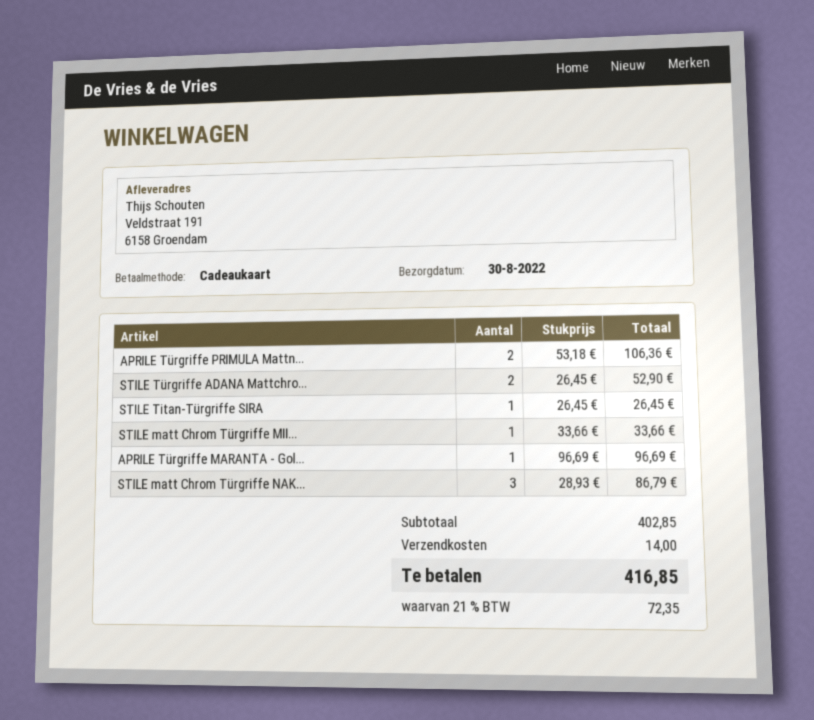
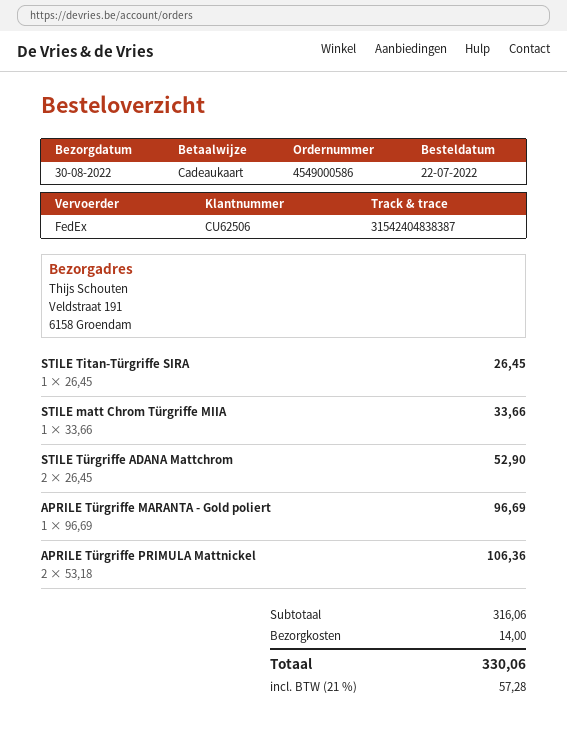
STILE matt Chrom Türgriffe NAK...: 3 x 28.93 = 86.79 -> none
subtotal: 402.85 -> 316.06
tax: 21% = 72.35 -> 21% = 57.28
total: 416.85 -> 330.06

